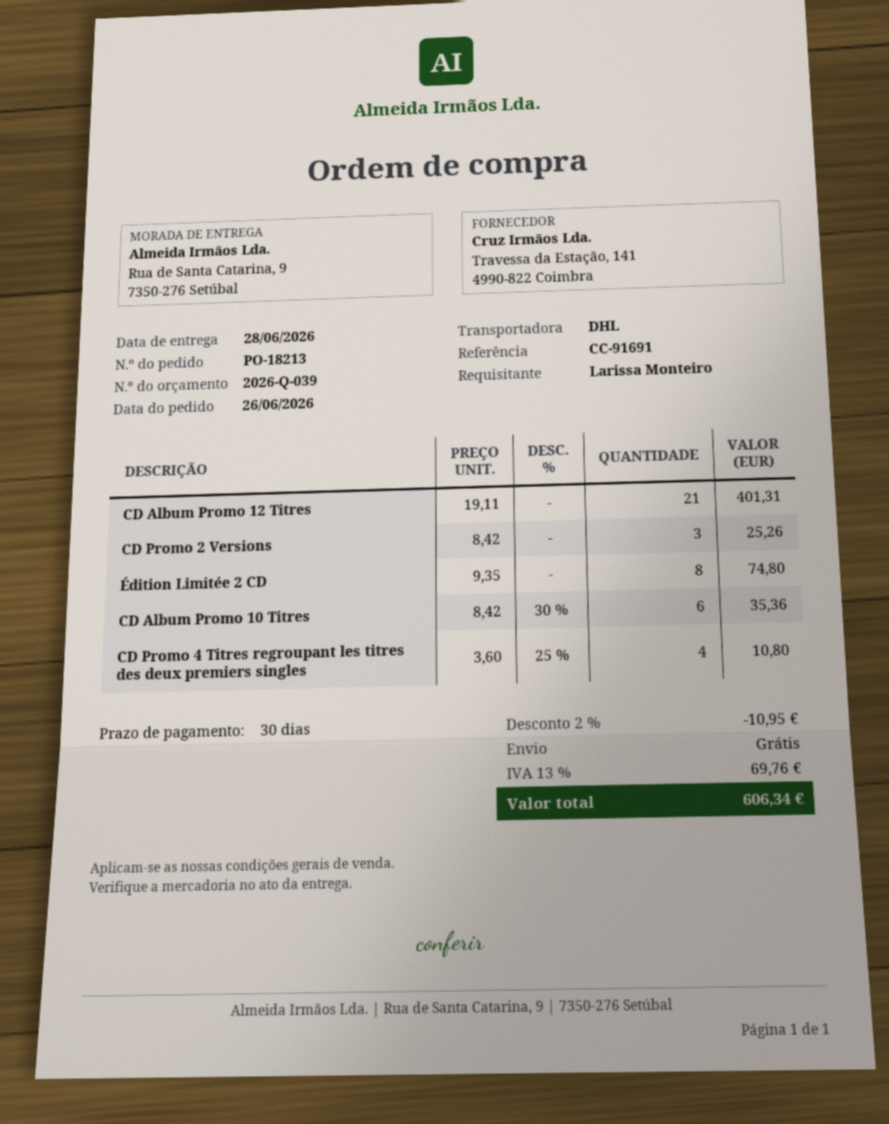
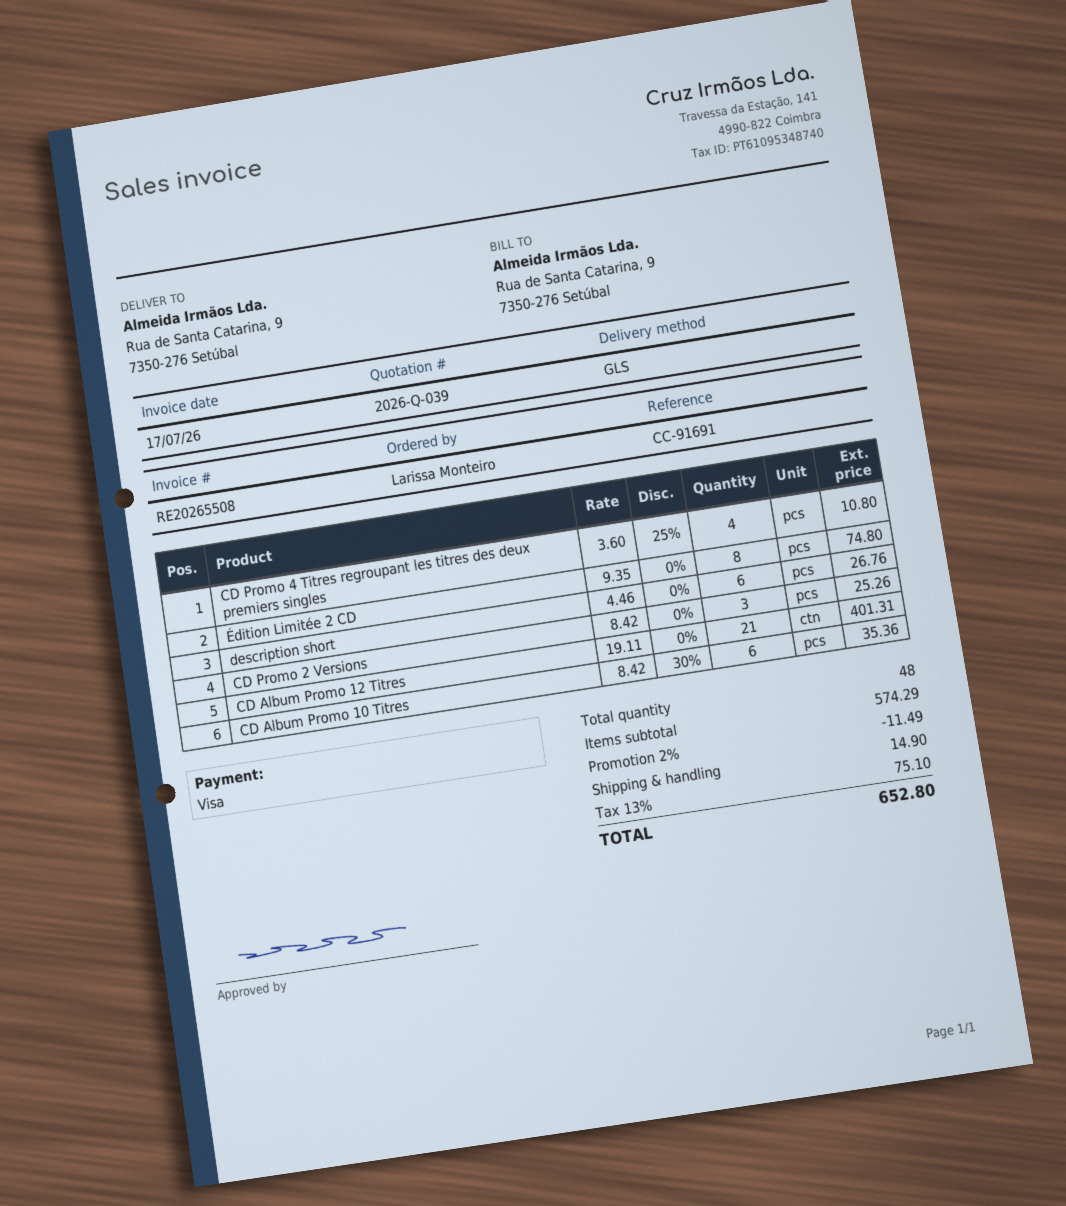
shipping method: DHL -> GLS
description short: none -> 6 x 4.46 = 26.76
discount: 2% = 10.95 -> 2% = 11.49
shipping: 0.00 -> 14.90
tax: 13% = 69.76 -> 13% = 75.10
total: 606.34 -> 652.80

